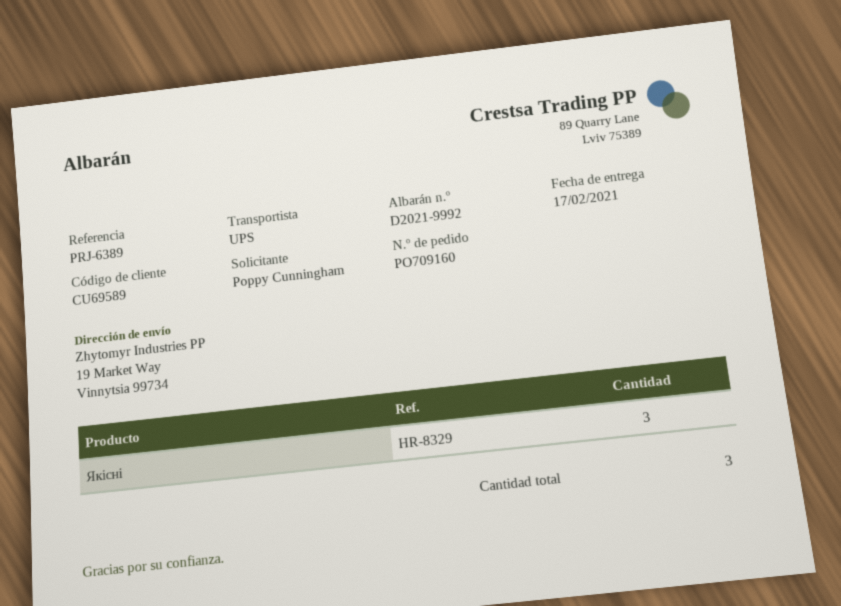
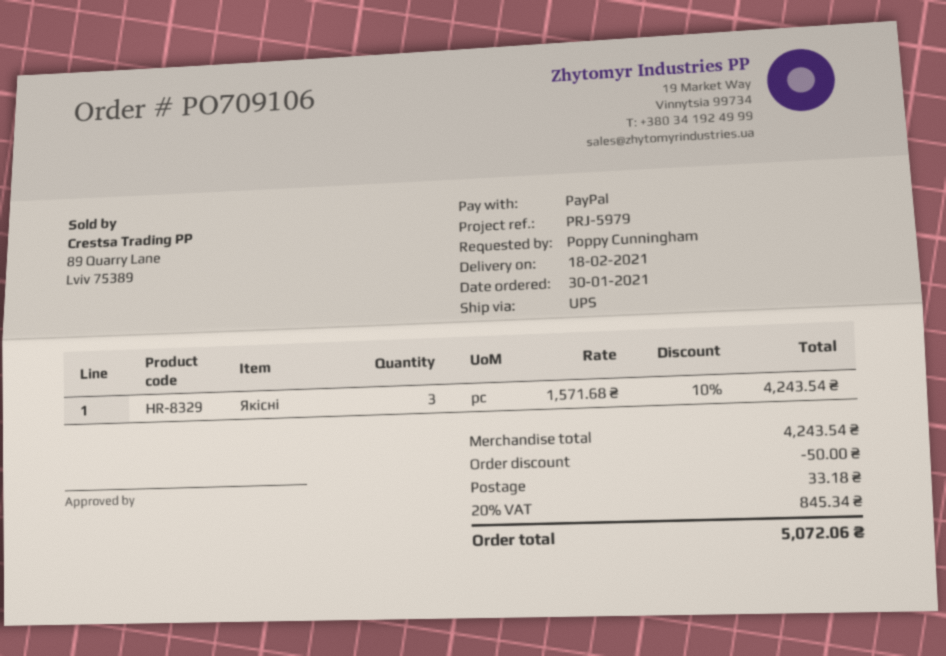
order number: PO709160 -> PO709106
delivery date: 2021-02-17 -> 2021-02-18
reference: PRJ-6389 -> PRJ-5979

